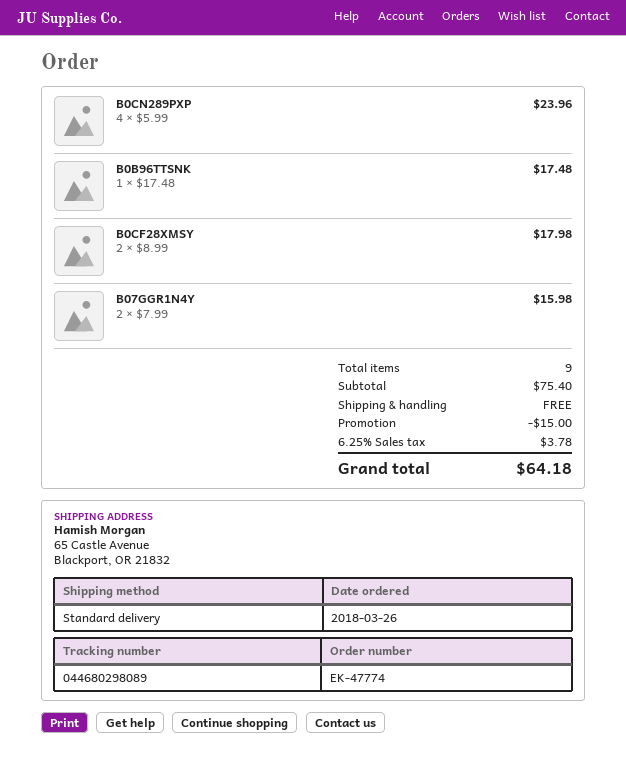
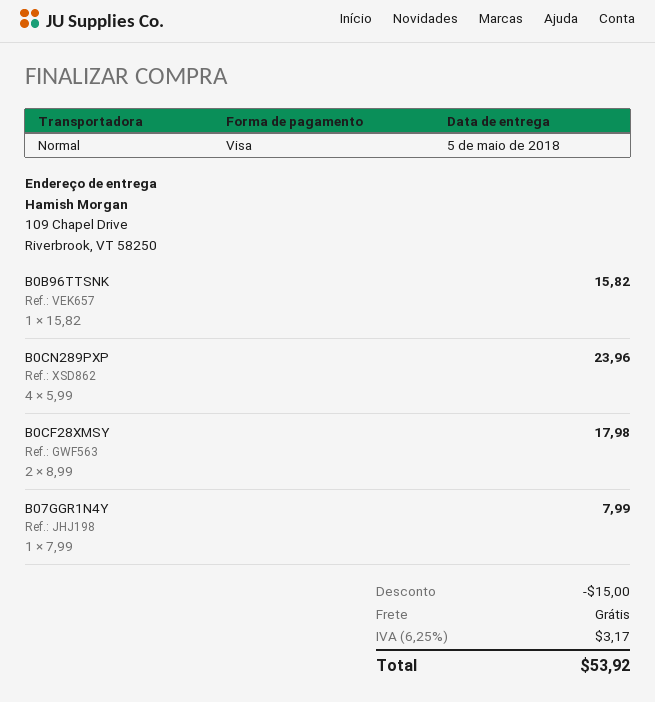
ship to: 65 Castle Avenue, Blackport, OR 21832 -> 109 Chapel Drive, Riverbrook, VT 58250
B0B96TTSNK: 1 x 17.48 = 17.48 -> 1 x 15.82 = 15.82
B07GGR1N4Y: 2 x 7.99 = 15.98 -> 1 x 7.99 = 7.99
tax: 6.25% = 3.78 -> 6.25% = 3.17
total: 64.18 -> 53.92

